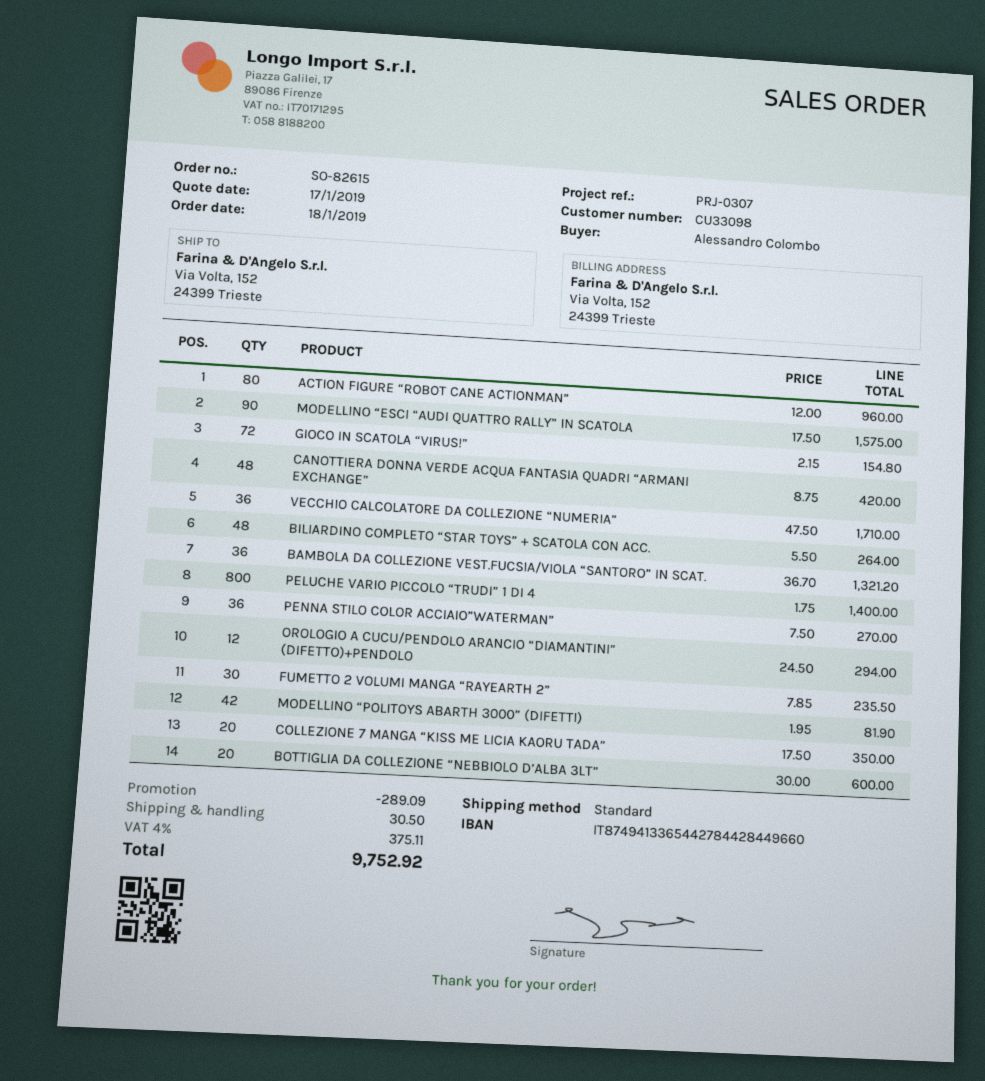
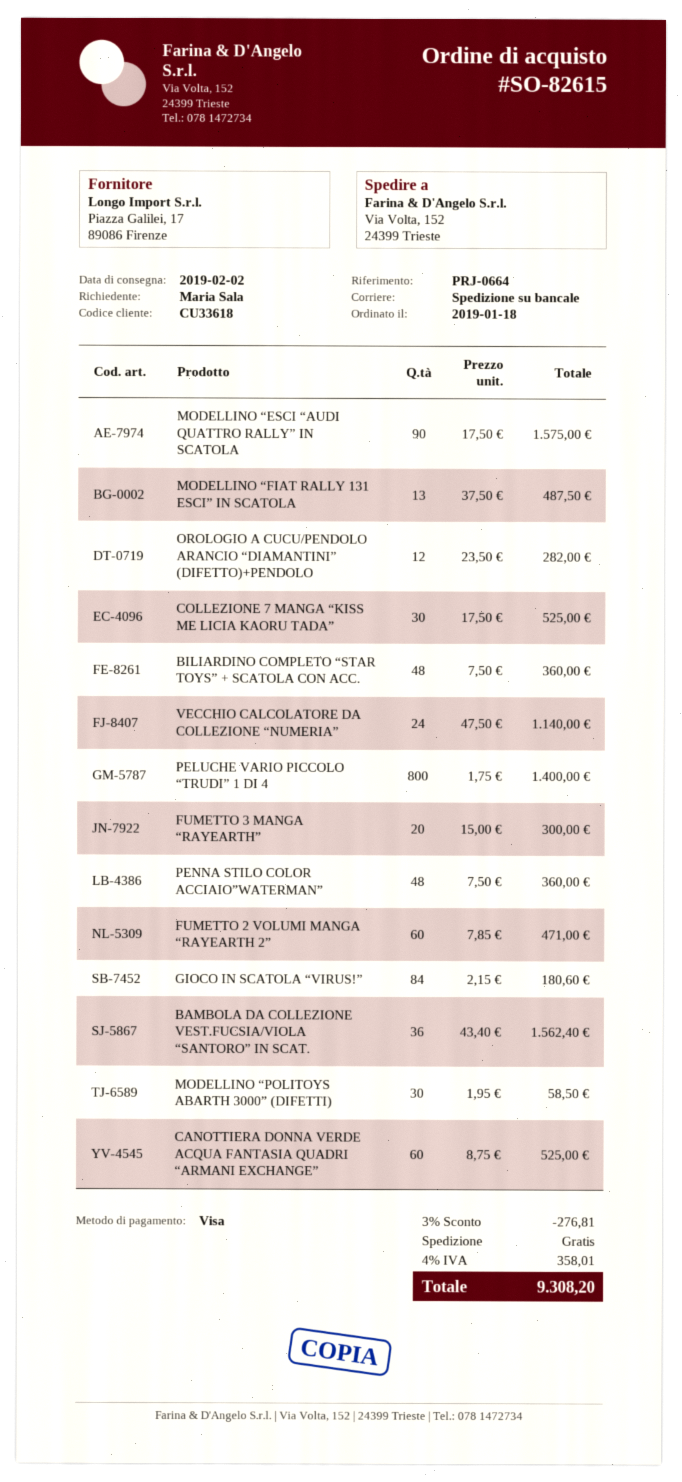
customer number: CU33098 -> CU33618
reference: PRJ-0307 -> PRJ-0664
ordered by: Alessandro Colombo -> Maria Sala
shipping method: standard -> pallet freight
ACTION FIGURE “ROBOT CANE ACTIONMAN”: 80 x 12.00 = 960.00 -> none
GIOCO IN SCATOLA “VIRUS!”: 72 x 2.15 = 154.80 -> 84 x 2.15 = 180.60
CANOTTIERA DONNA VERDE ACQUA FANTASIA QUADRI “ARMANI EXCHANGE”: 48 x 8.75 = 420.00 -> 60 x 8.75 = 525.00
VECCHIO CALCOLATORE DA COLLEZIONE “NUMERIA”: 36 x 47.50 = 1710.00 -> 24 x 47.50 = 1140.00
BILIARDINO COMPLETO “STAR TOYS” + SCATOLA CON ACC.: 48 x 5.50 = 264.00 -> 48 x 7.50 = 360.00
BAMBOLA DA COLLEZIONE VEST.FUCSIA/VIOLA “SANTORO” IN SCAT.: 36 x 36.70 = 1321.20 -> 36 x 43.40 = 1562.40
PENNA STILO COLOR ACCIAIO”WATERMAN”: 36 x 7.50 = 270.00 -> 48 x 7.50 = 360.00
OROLOGIO A CUCU/PENDOLO ARANCIO “DIAMANTINI” (DIFETTO)+PENDOLO: 12 x 24.50 = 294.00 -> 12 x 23.50 = 282.00
FUMETTO 2 VOLUMI MANGA “RAYEARTH 2”: 30 x 7.85 = 235.50 -> 60 x 7.85 = 471.00
MODELLINO “POLITOYS ABARTH 3000” (DIFETTI): 42 x 1.95 = 81.90 -> 30 x 1.95 = 58.50
COLLEZIONE 7 MANGA “KISS ME LICIA KAORU TADA”: 20 x 17.50 = 350.00 -> 30 x 17.50 = 525.00
BOTTIGLIA DA COLLEZIONE “NEBBIOLO D’ALBA 3LT”: 20 x 30.00 = 600.00 -> none
MODELLINO “FIAT RALLY 131 ESCI” IN SCATOLA: none -> 13 x 37.50 = 487.50
FUMETTO 3 MANGA “RAYEARTH”: none -> 20 x 15.00 = 300.00
discount: 289.09 -> 276.81
shipping: 30.50 -> 0.00
tax: 4% = 375.11 -> 4% = 358.01
total: 9752.92 -> 9308.20

